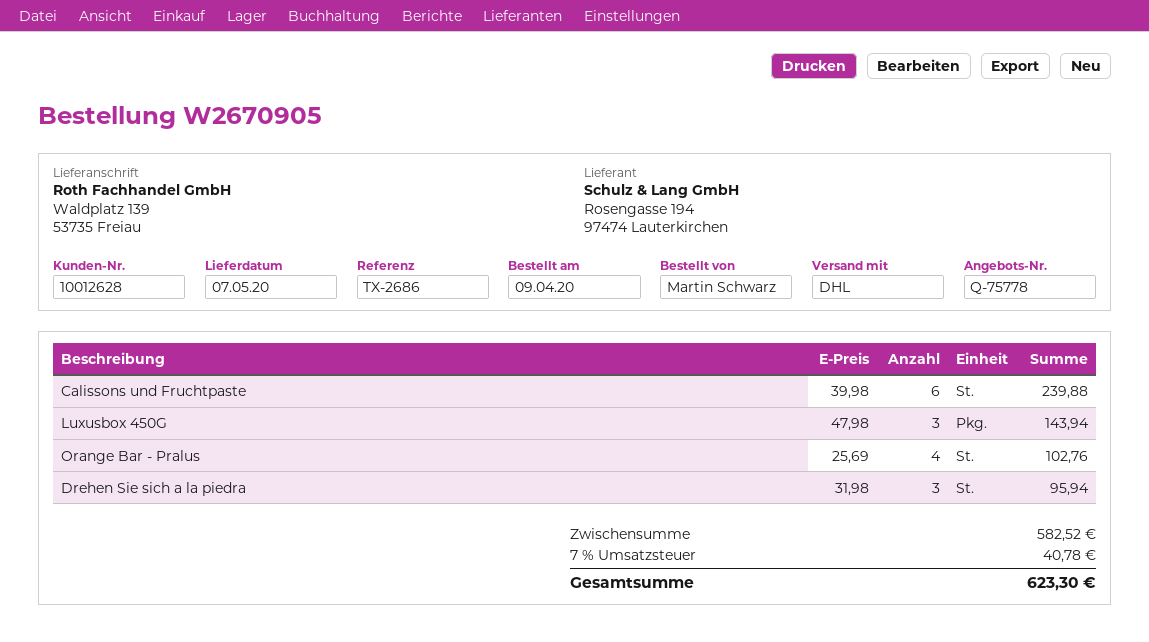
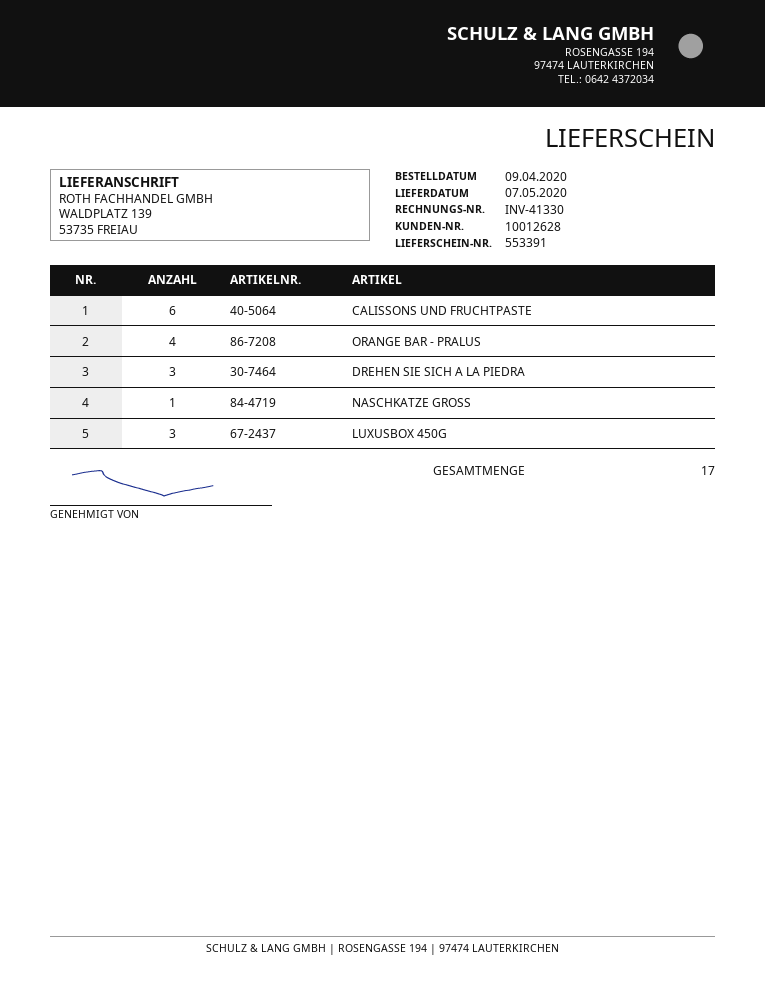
NASCHKATZE GROSS: none -> 1

